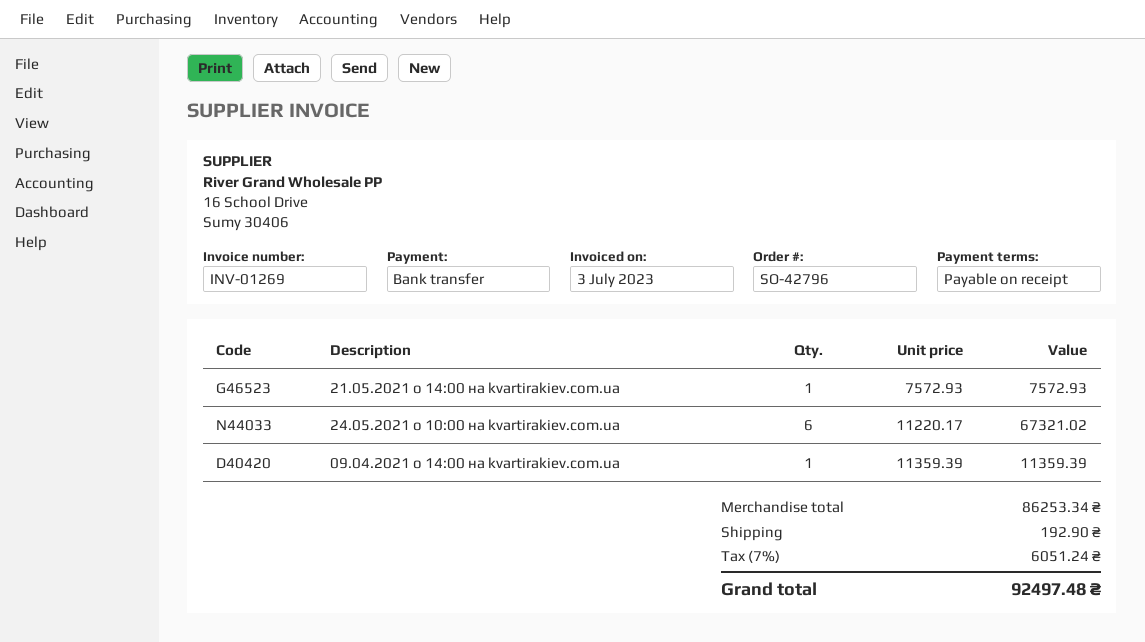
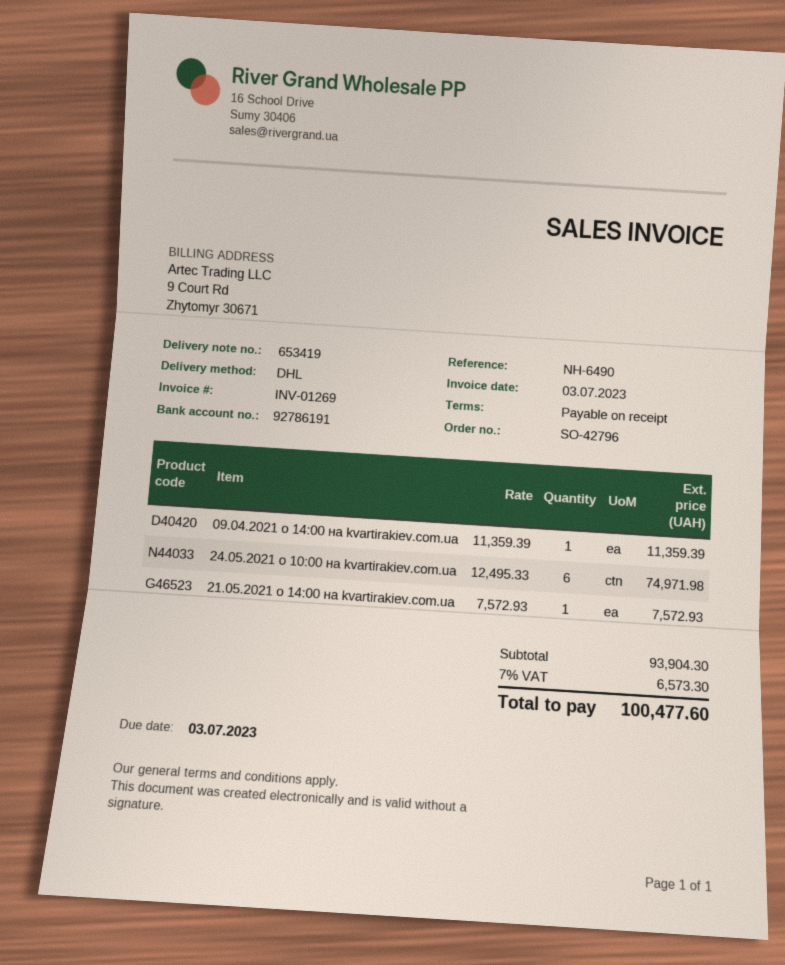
24.05.2021 о 10:00 на kvartirakiev.com.ua: 6 x 11220.17 = 67321.02 -> 6 x 12495.33 = 74971.98
subtotal: 86253.34 -> 93904.30
shipping: 192.90 -> none
tax: 7% = 6051.24 -> 7% = 6573.30
total: 92497.48 -> 100477.60

